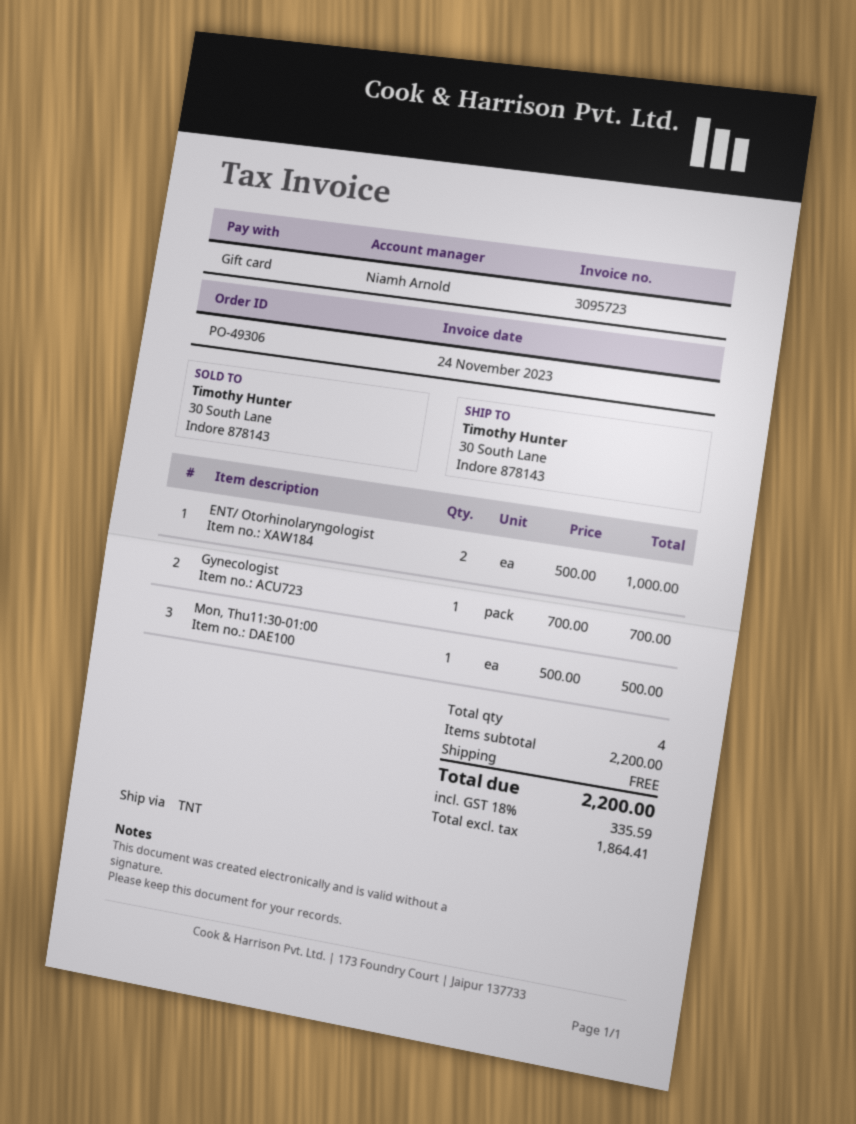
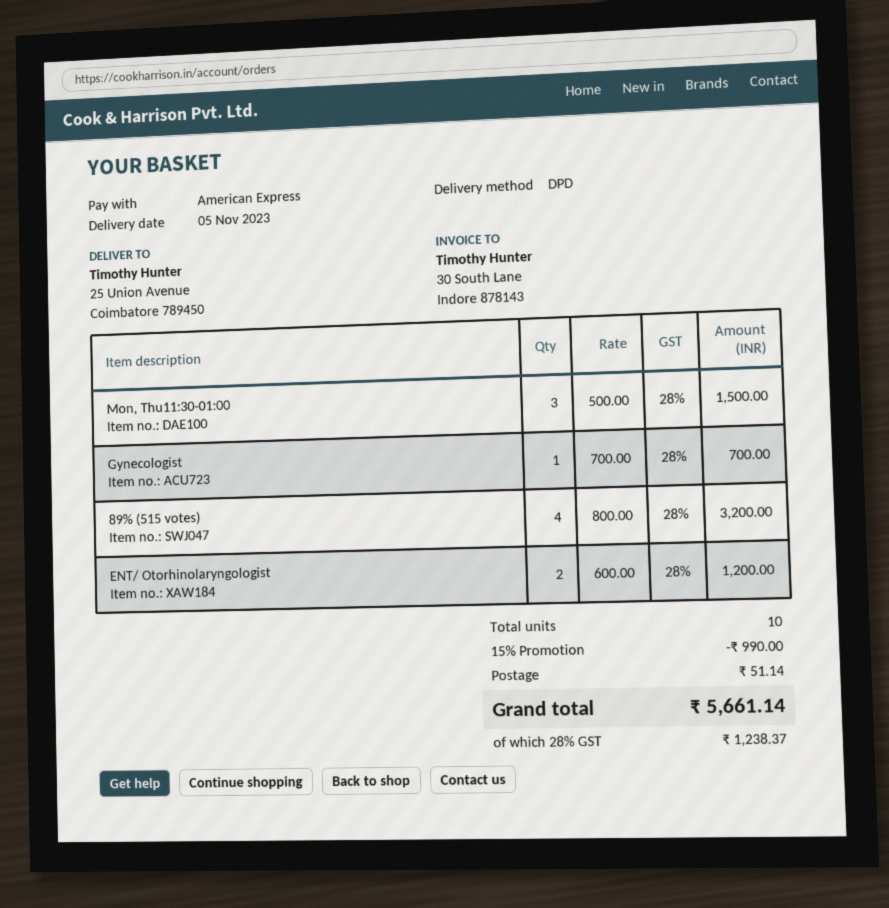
payment method: gift card -> American Express
shipping method: TNT -> DPD
ship to: 30 South Lane, Indore 878143 -> 25 Union Avenue, Coimbatore 789450
ENT/ Otorhinolaryngologist: 2 x 500.00 = 1000.00 -> 2 x 600.00 = 1200.00
Mon, Thu11:30-01:00: 1 x 500.00 = 500.00 -> 3 x 500.00 = 1500.00
89% (515 votes): none -> 4 x 800.00 = 3200.00
total quantity: 4 -> 10
discount: none -> 15% = 990.00
shipping: 0.00 -> 51.14
tax: 18% = 335.59 -> 28% = 1238.37
total: 2200.00 -> 5661.14

